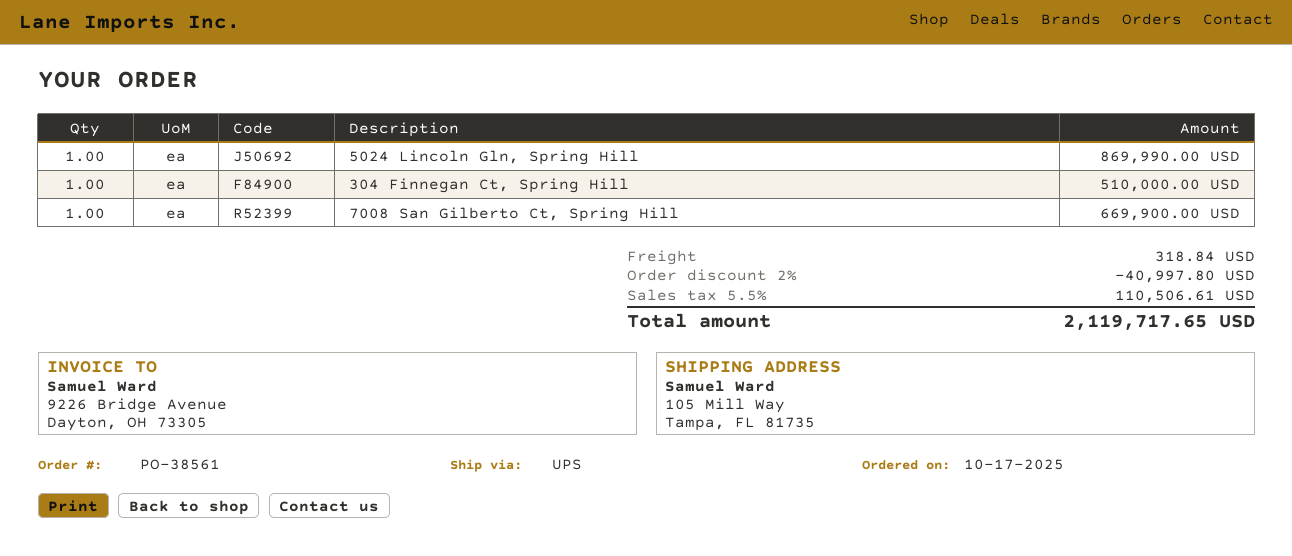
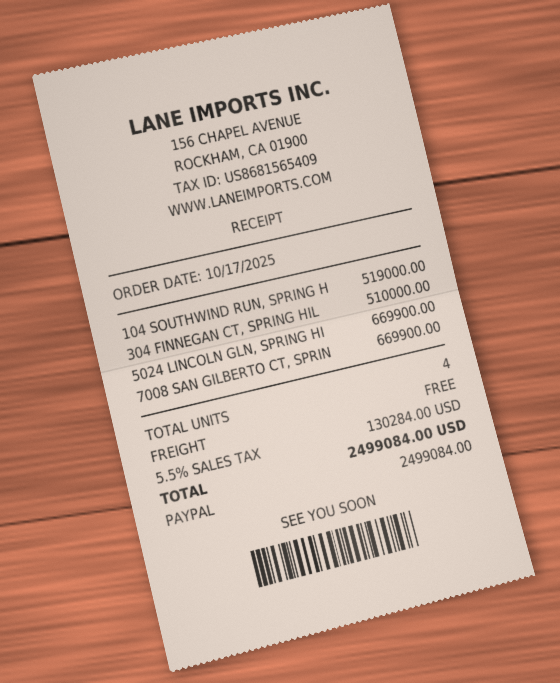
5024 Lincoln Gln, Spring Hill: 1 for 869990.00 -> 1 for 669900.00
104 SOUTHWIND RUN, SPRING H: none -> 1 for 519000.00
discount: 2% = 40997.80 -> none
shipping: 318.84 -> 0.00
tax: 5.5% = 110506.61 -> 5.5% = 130284.00
total: 2119717.65 -> 2499084.00

